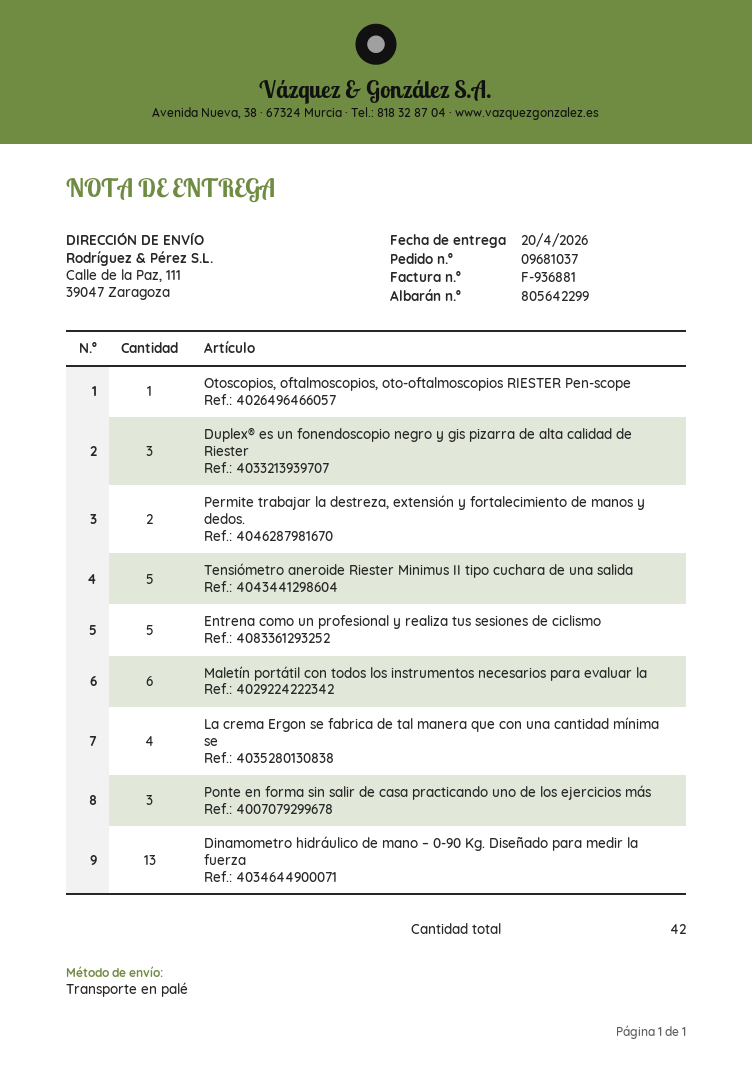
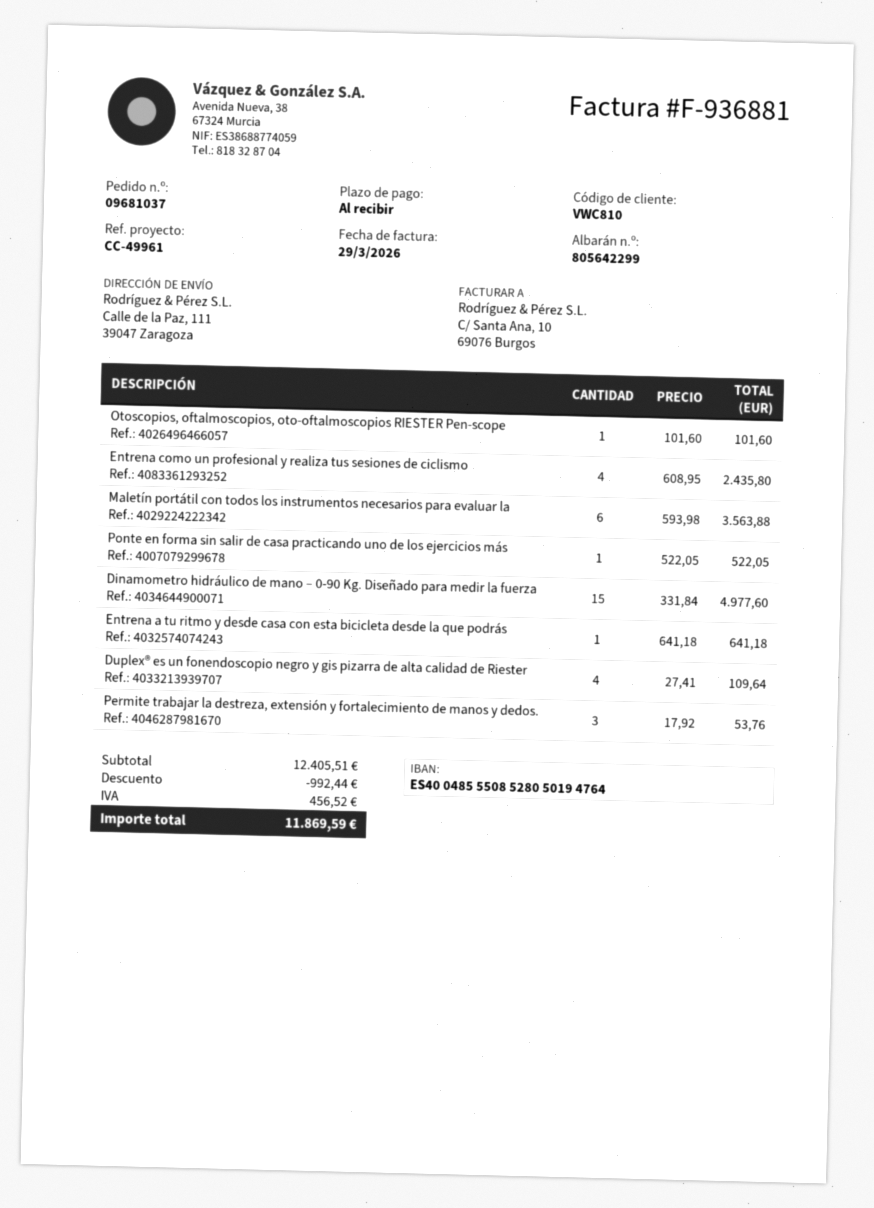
Duplex® es un fonendoscopio negro y gis pizarra de alta calidad de Riester: 3 -> 4
Permite trabajar la destreza, extensión y fortalecimiento de manos y dedos.: 2 -> 3
Tensiómetro aneroide Riester Minimus II tipo cuchara de una salida: 5 -> none
Entrena como un profesional y realiza tus sesiones de ciclismo: 5 -> 4
La crema Ergon se fabrica de tal manera que con una cantidad mínima se: 4 -> none
Ponte en forma sin salir de casa practicando uno de los ejercicios más: 3 -> 1
Dinamometro hidráulico de mano – 0-90 Kg. Diseñado para medir la fuerza: 13 -> 15
Entrena a tu ritmo y desde casa con esta bicicleta desde la que podrás: none -> 1

